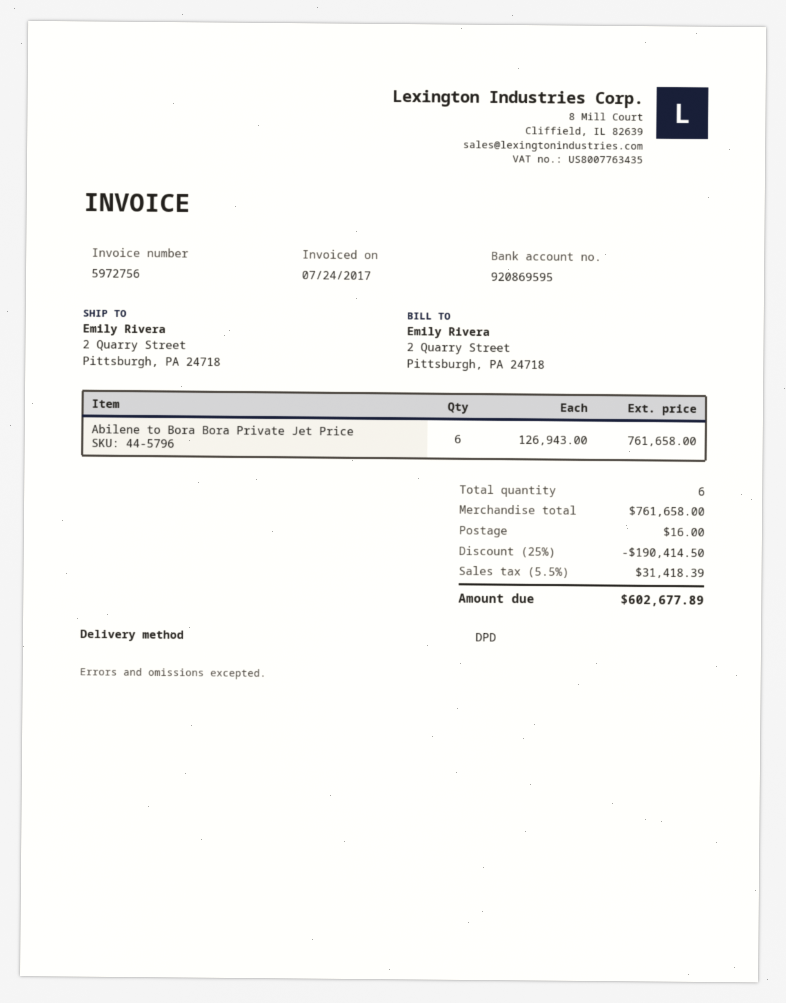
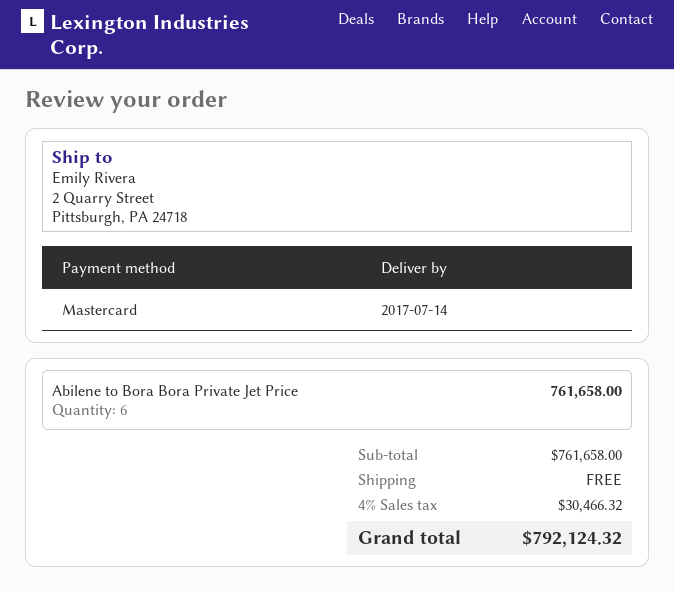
discount: 25% = 190414.50 -> none
shipping: 16.00 -> 0.00
tax: 5.5% = 31418.39 -> 4% = 30466.32
total: 602677.89 -> 792124.32

